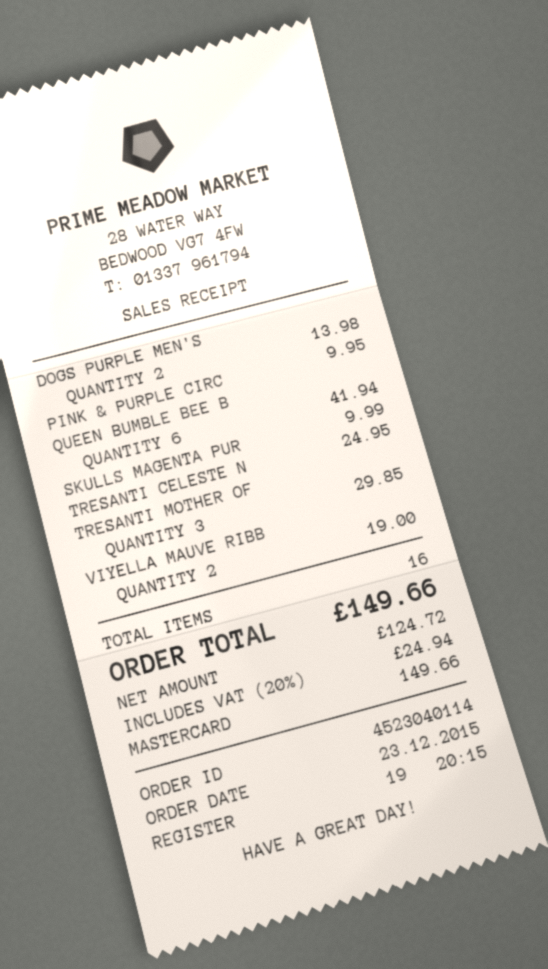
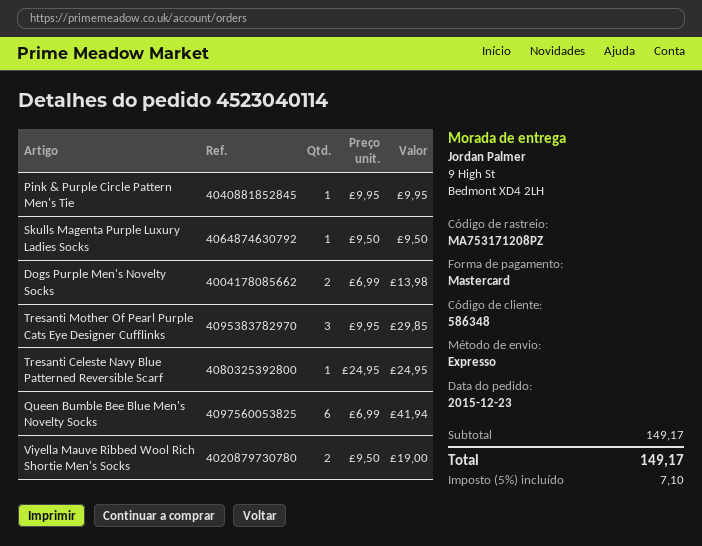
SKULLS MAGENTA PUR: 1 for 9.99 -> 1 for 9.50
tax: 20% = 24.94 -> 5% = 7.10
total: 149.66 -> 149.17

